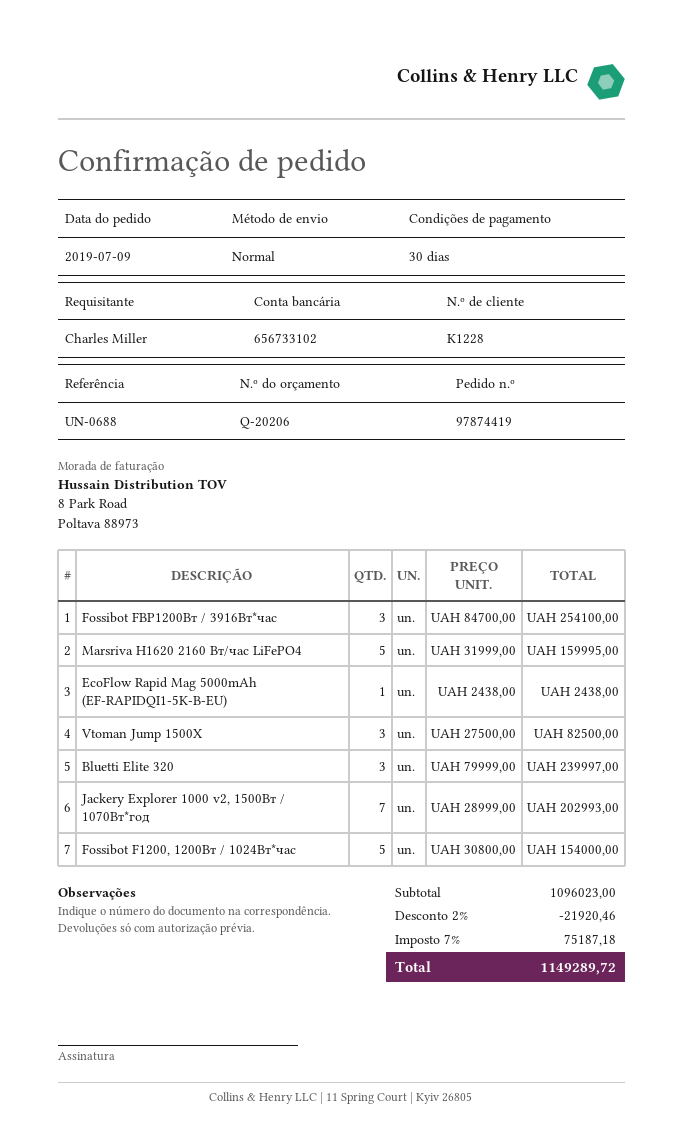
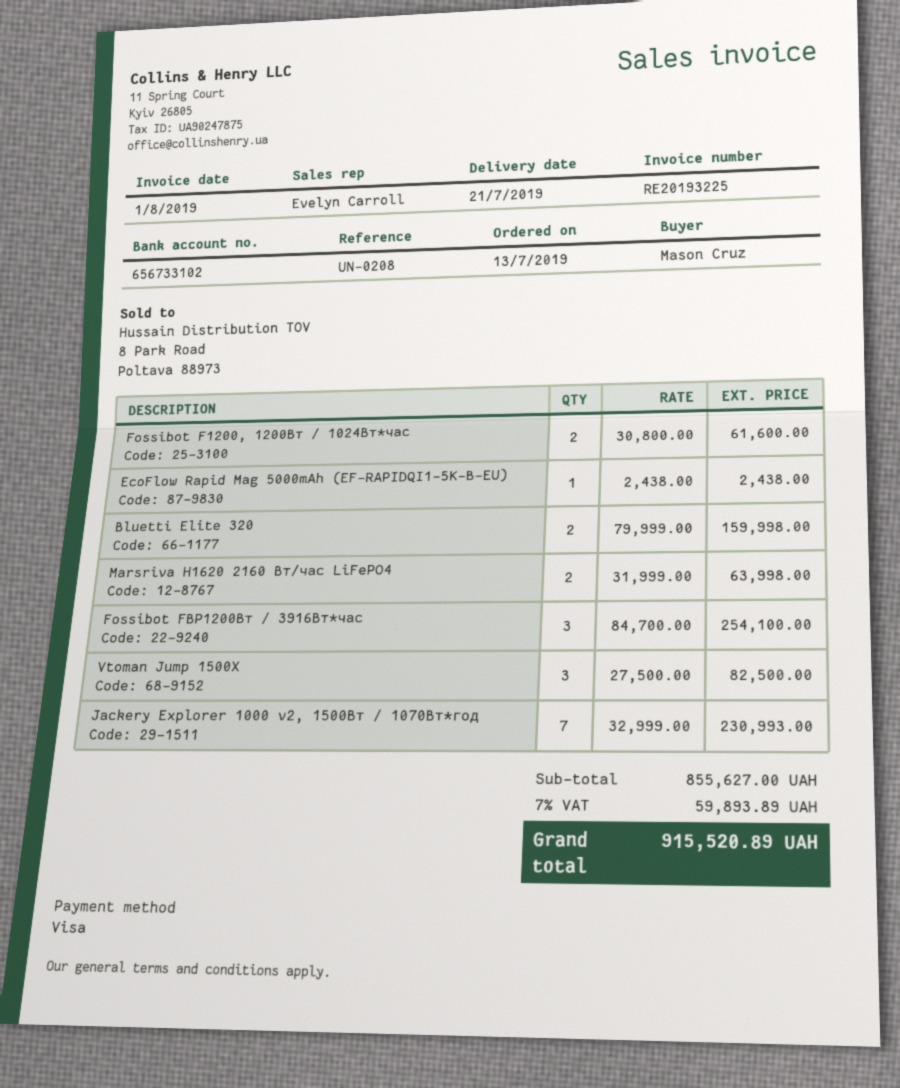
order date: 2019-07-09 -> 2019-07-13
reference: UN-0688 -> UN-0208
ordered by: Charles Miller -> Mason Cruz
Marsriva H1620 2160 Вт/час LiFePO4: 5 x 31999.00 = 159995.00 -> 2 x 31999.00 = 63998.00
Bluetti Elite 320: 3 x 79999.00 = 239997.00 -> 2 x 79999.00 = 159998.00
Jackery Explorer 1000 v2, 1500Вт / 1070Вт*год: 7 x 28999.00 = 202993.00 -> 7 x 32999.00 = 230993.00
Fossibot F1200, 1200Вт / 1024Вт*час: 5 x 30800.00 = 154000.00 -> 2 x 30800.00 = 61600.00
subtotal: 1096023.00 -> 855627.00
discount: 2% = 21920.46 -> none
tax: 7% = 75187.18 -> 7% = 59893.89
total: 1149289.72 -> 915520.89

